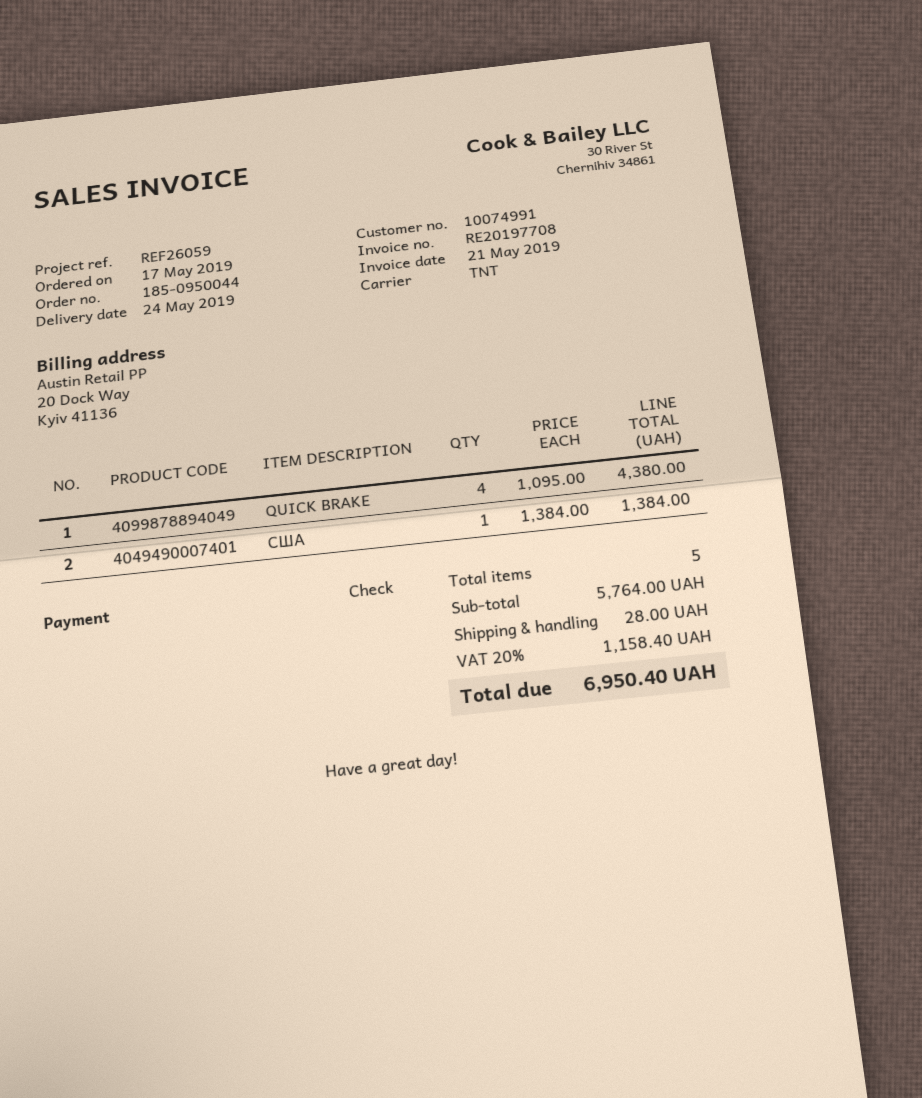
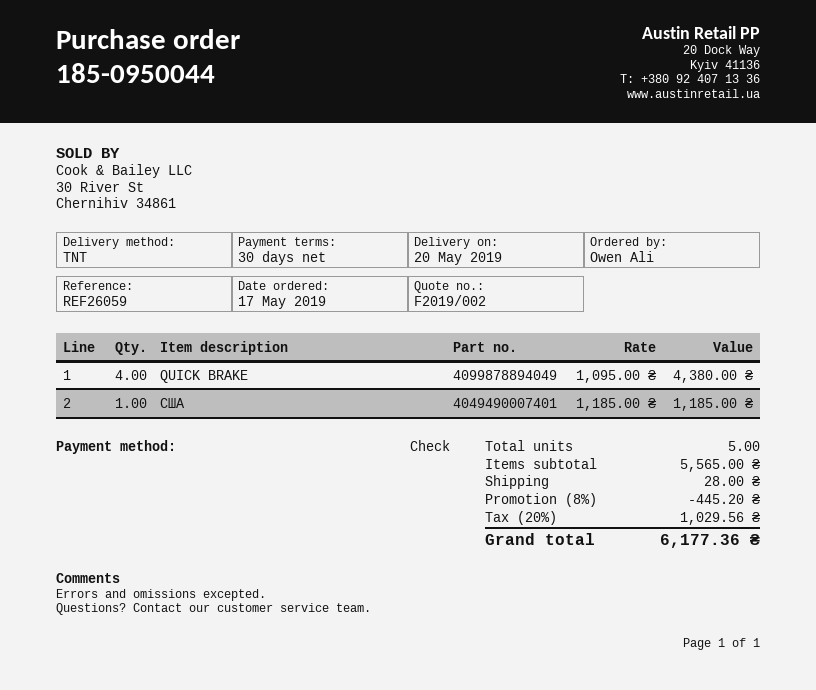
delivery date: 2019-05-24 -> 2019-05-20
США: 1 x 1384.00 = 1384.00 -> 1 x 1185.00 = 1185.00
subtotal: 5764.00 -> 5565.00
discount: none -> 8% = 445.20
tax: 20% = 1158.40 -> 20% = 1029.56
total: 6950.40 -> 6177.36

